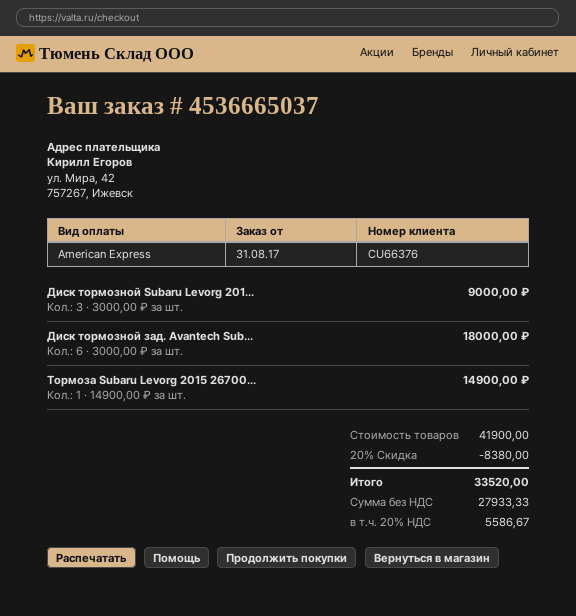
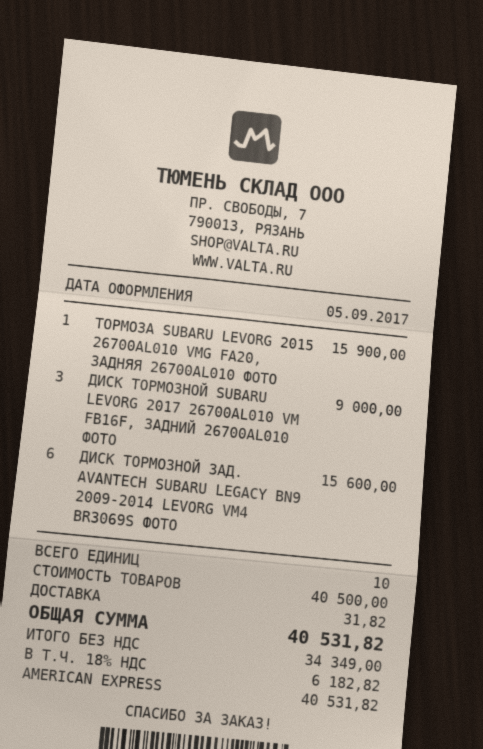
order date: 2017-08-31 -> 2017-09-05
Диск тормозной зад. Avantech Sub...: 6 for 18000.00 -> 6 for 15600.00
Тормоза Subaru Levorg 2015 26700...: 1 for 14900.00 -> 1 for 15900.00
subtotal: 41900.00 -> 40500.00
discount: 20% = 8380.00 -> none
shipping: none -> 31.82
net: 27933.33 -> 34349.00
tax: 20% = 5586.67 -> 18% = 6182.82
total: 33520.00 -> 40531.82

